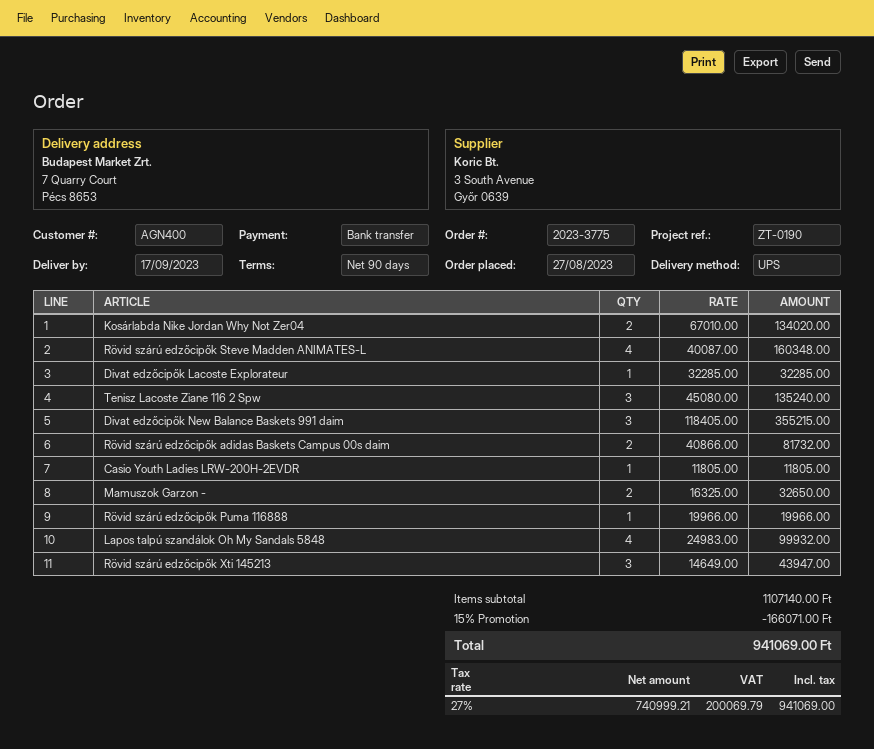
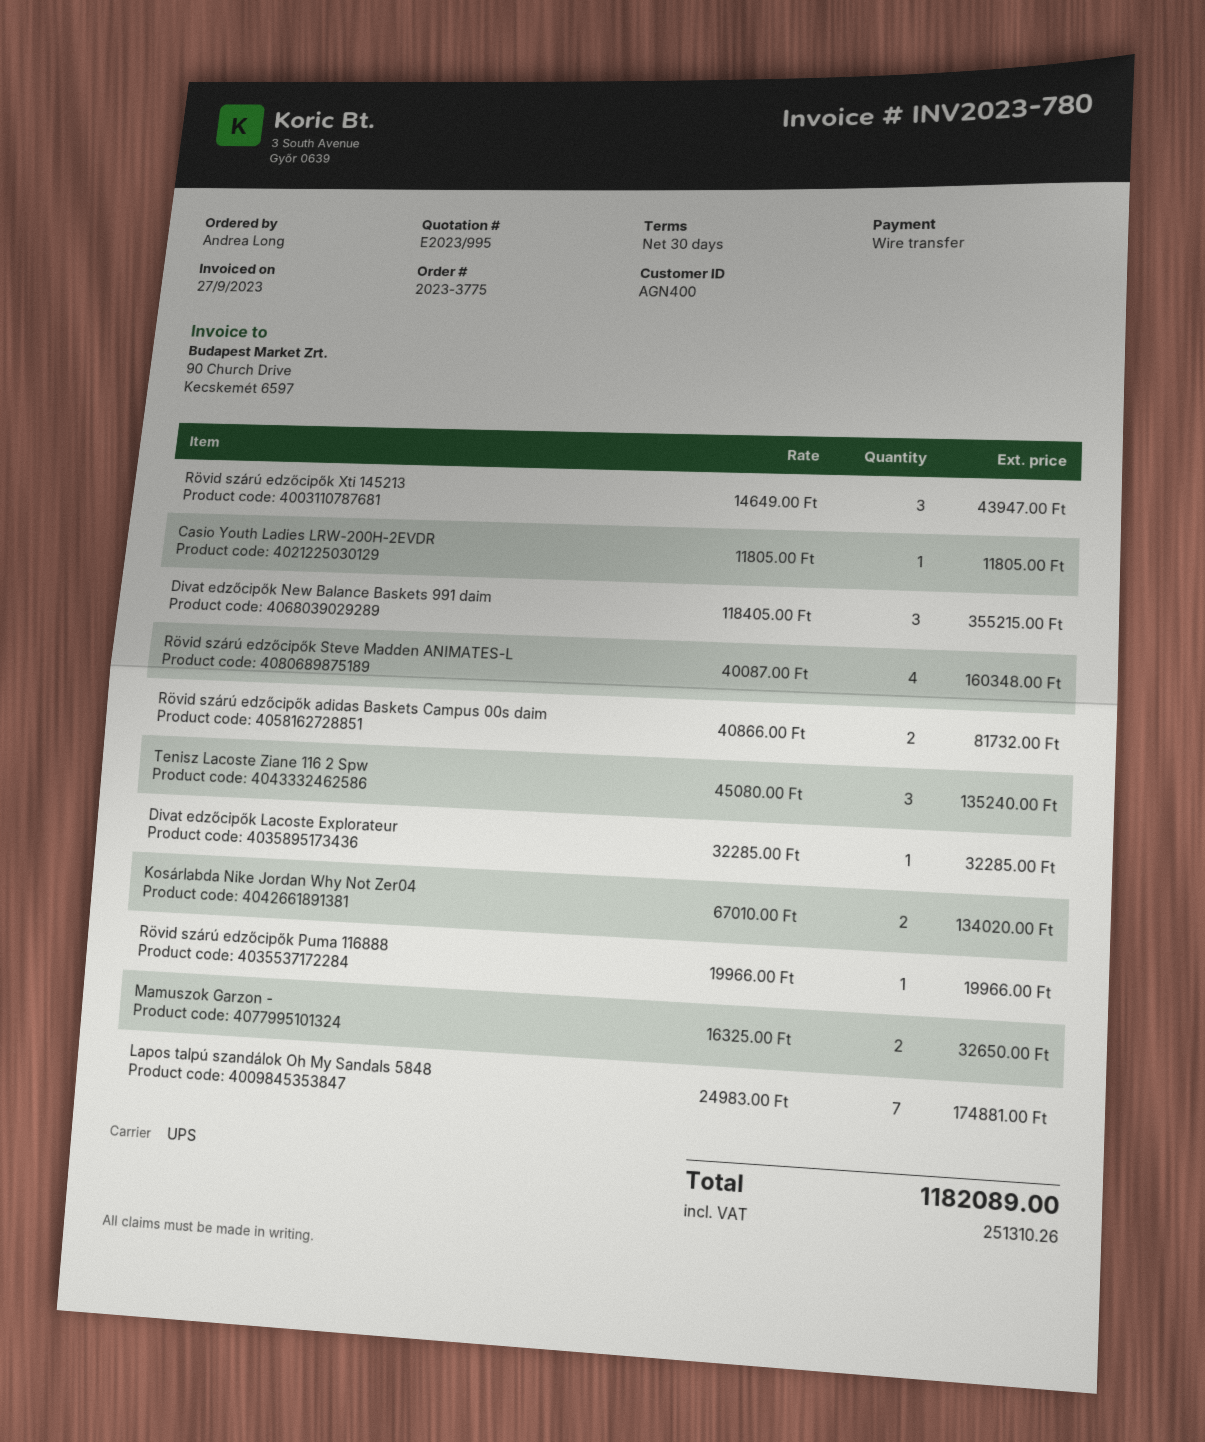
payment terms: 90 days -> 30 days
Lapos talpú szandálok Oh My Sandals 5848: 4 x 24983.00 = 99932.00 -> 7 x 24983.00 = 174881.00
discount: 15% = 166071.00 -> none
tax: 200069.79 -> 251310.26
total: 941069.00 -> 1182089.00

